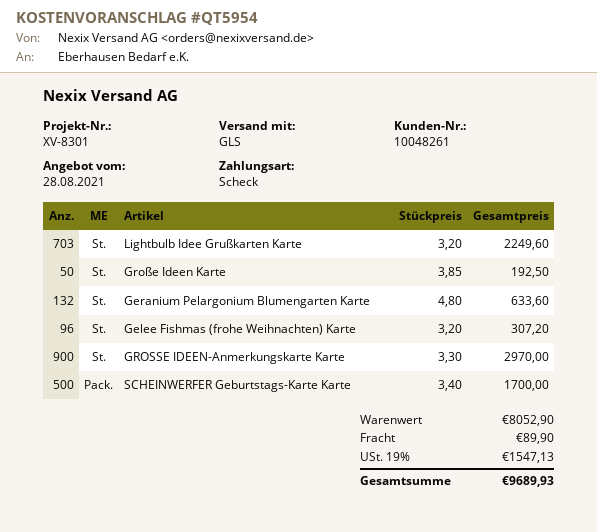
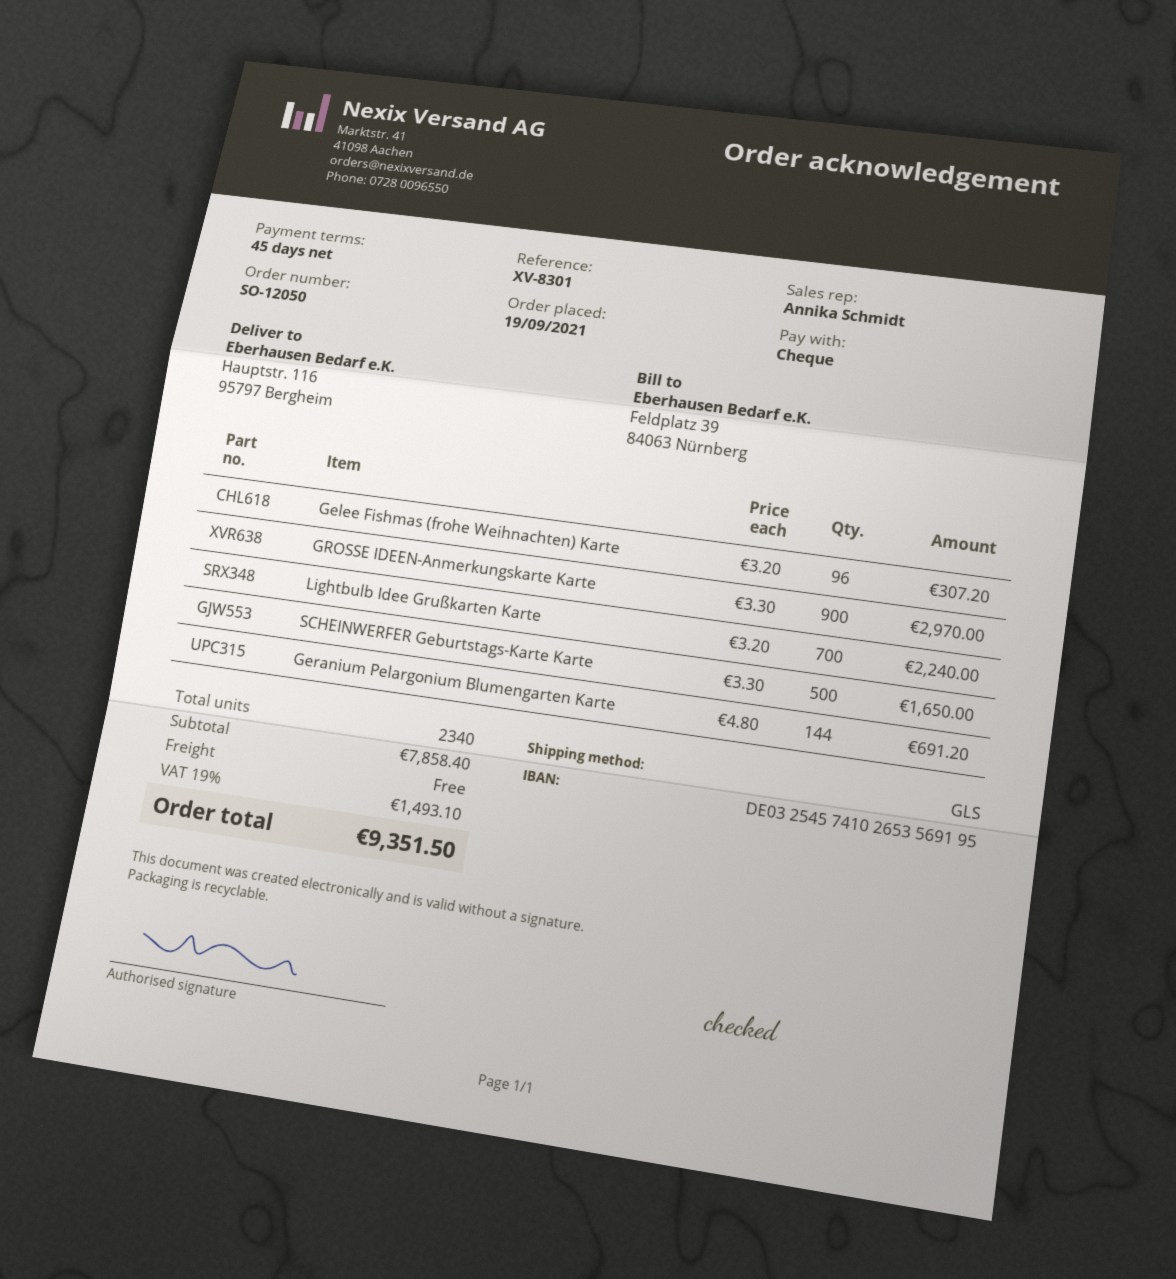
Lightbulb Idee Grußkarten Karte: 703 x 3.20 = 2249.60 -> 700 x 3.20 = 2240.00
Große Ideen Karte: 50 x 3.85 = 192.50 -> none
Geranium Pelargonium Blumengarten Karte: 132 x 4.80 = 633.60 -> 144 x 4.80 = 691.20
SCHEINWERFER Geburtstags-Karte Karte: 500 x 3.40 = 1700.00 -> 500 x 3.30 = 1650.00
subtotal: 8052.90 -> 7858.40
shipping: 89.90 -> 0.00
tax: 19% = 1547.13 -> 19% = 1493.10
total: 9689.93 -> 9351.50

